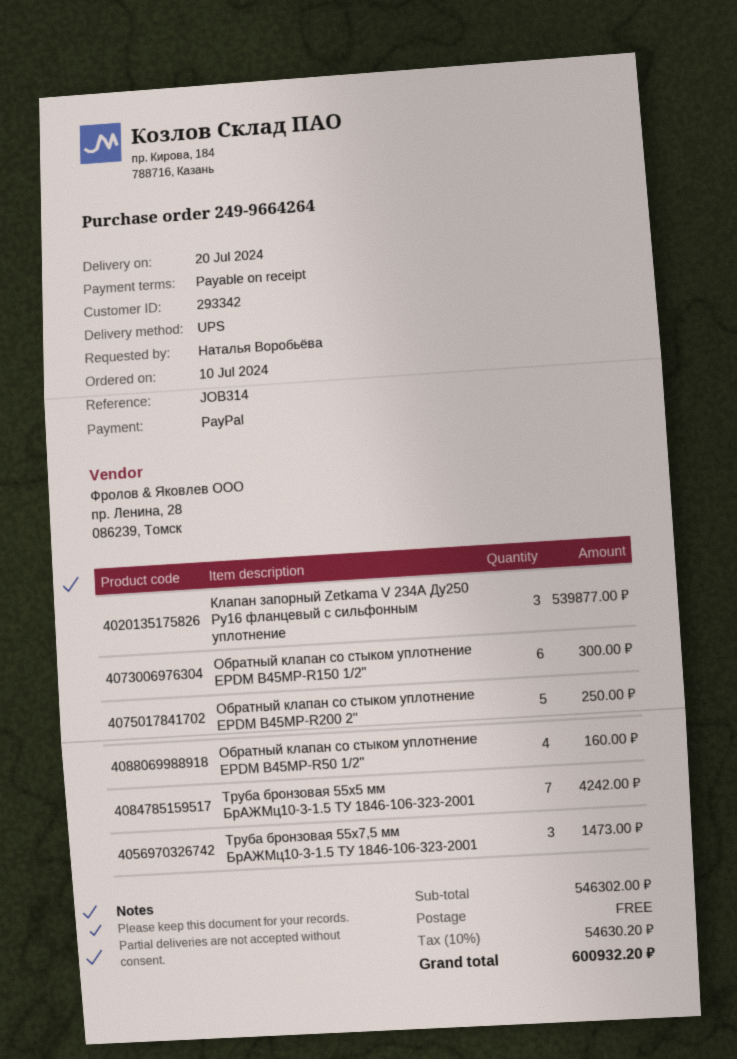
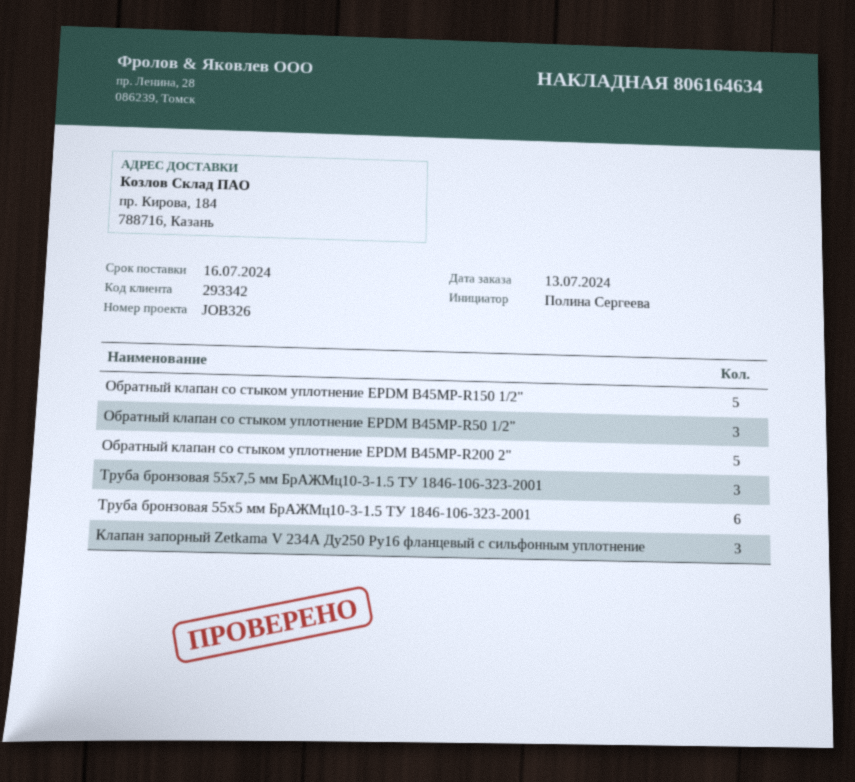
order date: 2024-07-10 -> 2024-07-13
delivery date: 2024-07-20 -> 2024-07-16
reference: JOB314 -> JOB326
ordered by: Наталья Воробьёва -> Полина Сергеева
Обратный клапан со стыком уплотнение EPDM B45MP-R150 1/2": 6 -> 5
Обратный клапан со стыком уплотнение EPDM B45MP-R50 1/2": 4 -> 3
Труба бронзовая 55х5 мм БрАЖМц10-3-1.5 ТУ 1846-106-323-2001: 7 -> 6

